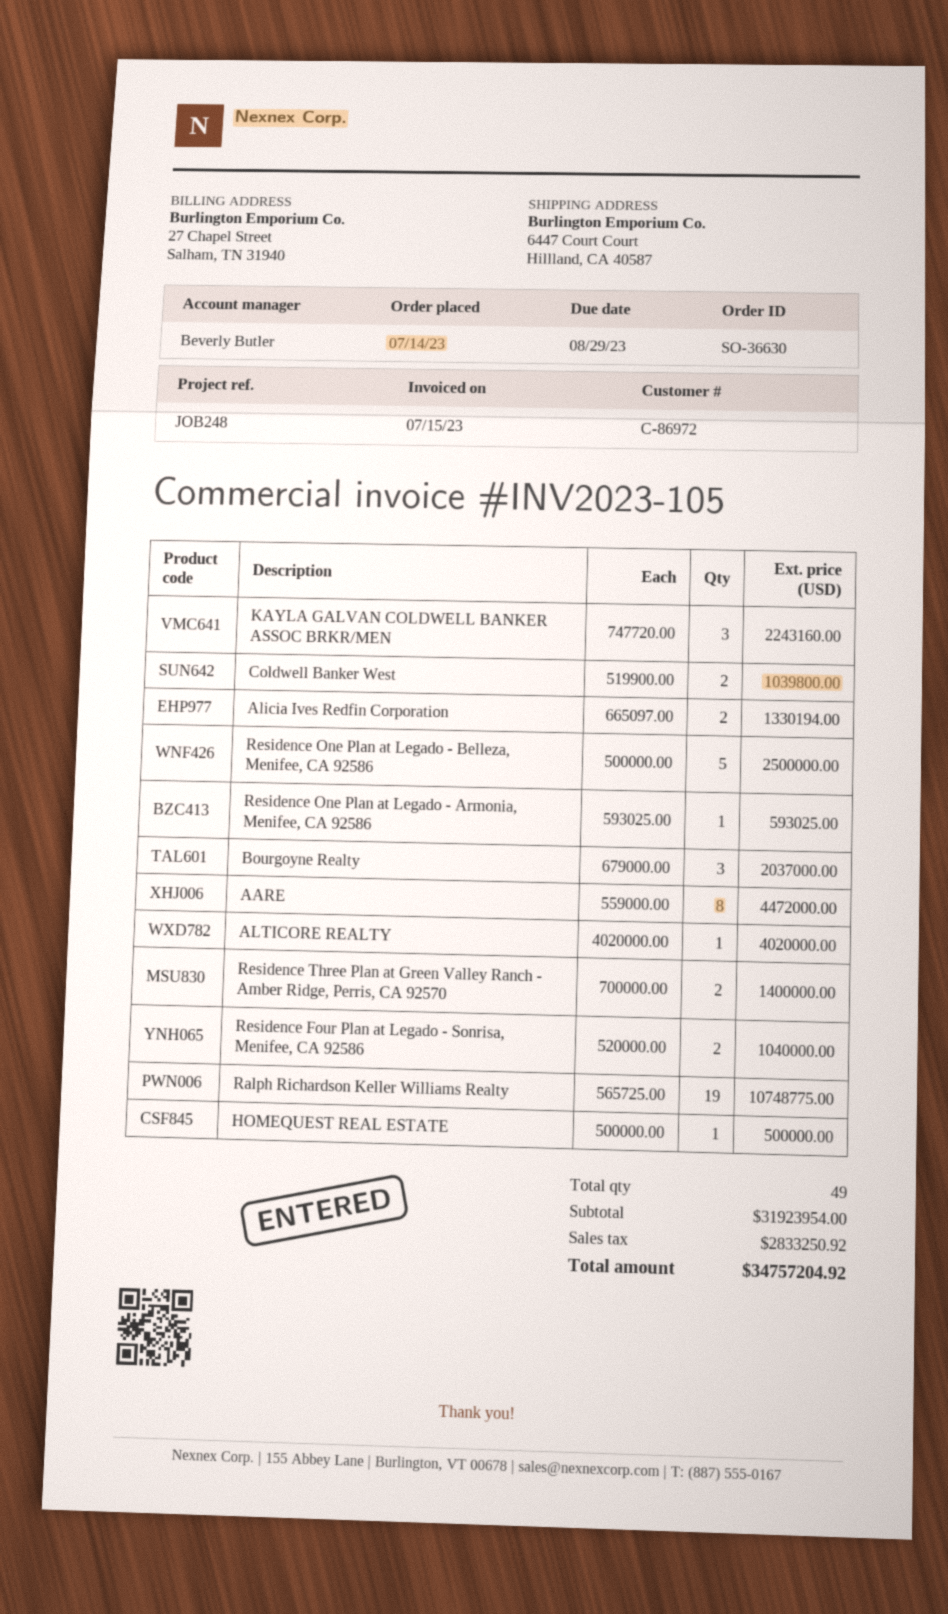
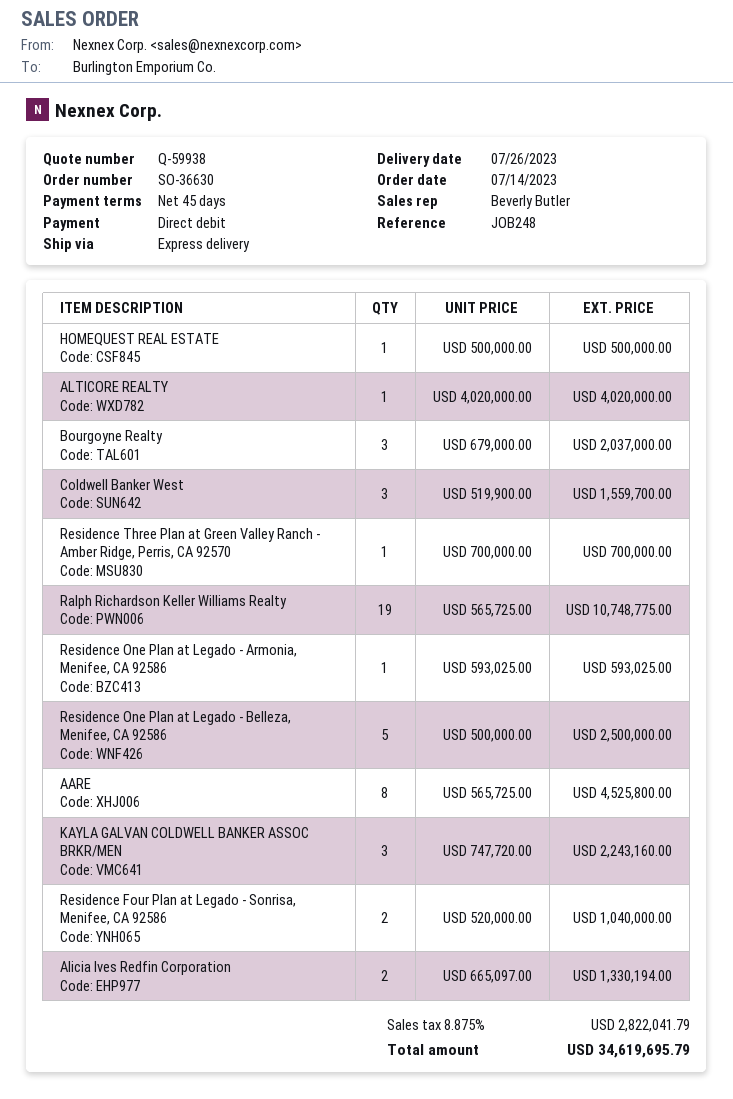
Coldwell Banker West: 2 x 519900.00 = 1039800.00 -> 3 x 519900.00 = 1559700.00
AARE: 8 x 559000.00 = 4472000.00 -> 8 x 565725.00 = 4525800.00
Residence Three Plan at Green Valley Ranch - Amber Ridge, Perris, CA 92570: 2 x 700000.00 = 1400000.00 -> 1 x 700000.00 = 700000.00
tax: 2833250.92 -> 2822041.79
total: 34757204.92 -> 34619695.79

